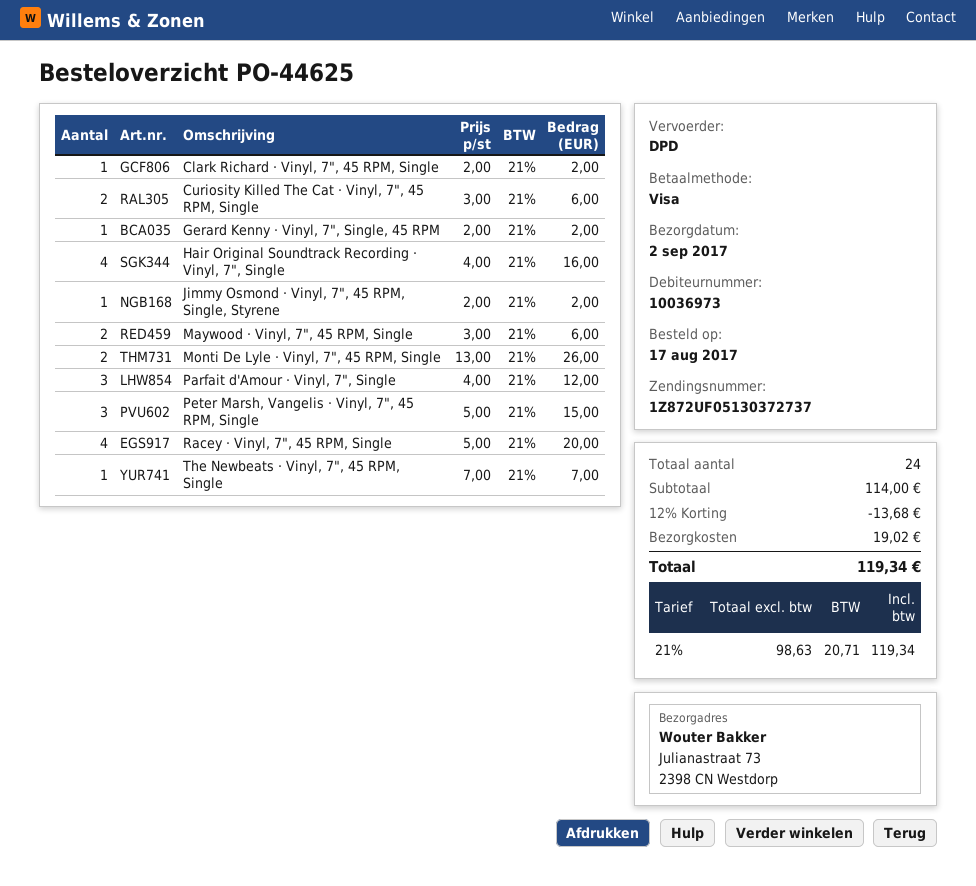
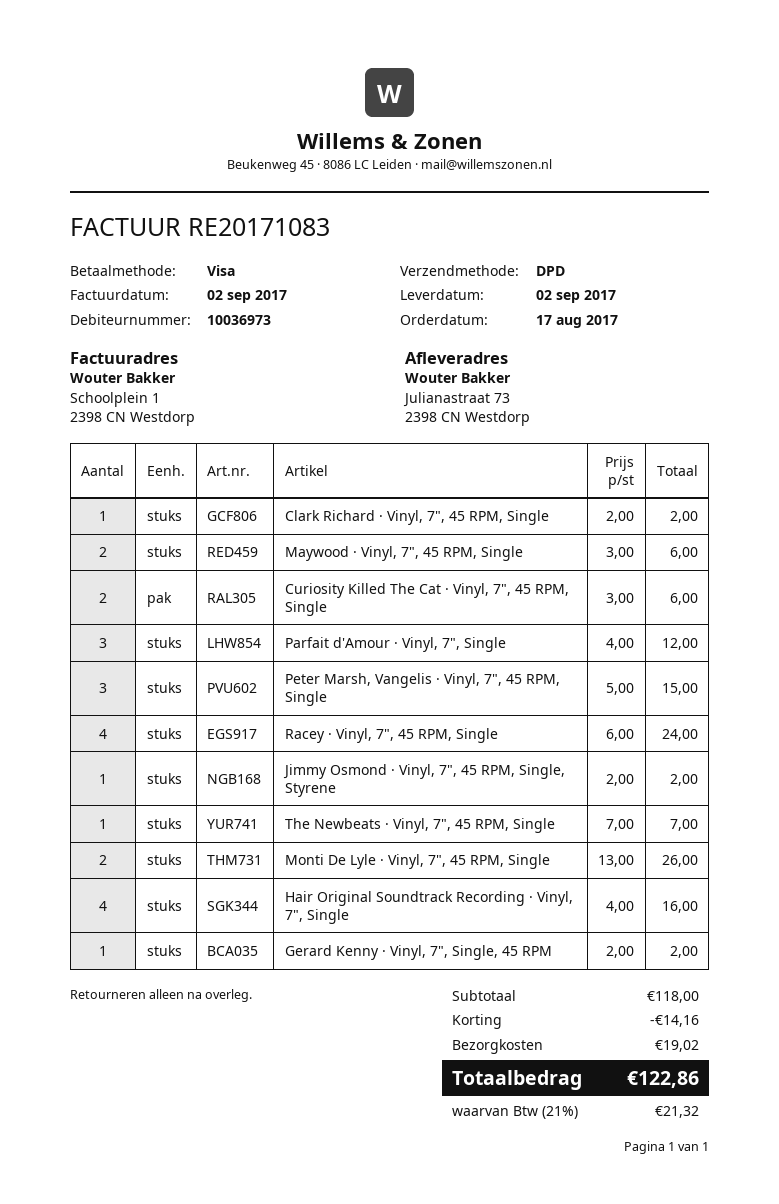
Racey · Vinyl, 7", 45 RPM, Single: 4 x 5.00 = 20.00 -> 4 x 6.00 = 24.00
subtotal: 114.00 -> 118.00
discount: 13.68 -> 14.16
tax: 21% = 20.71 -> 21% = 21.32
total: 119.34 -> 122.86

